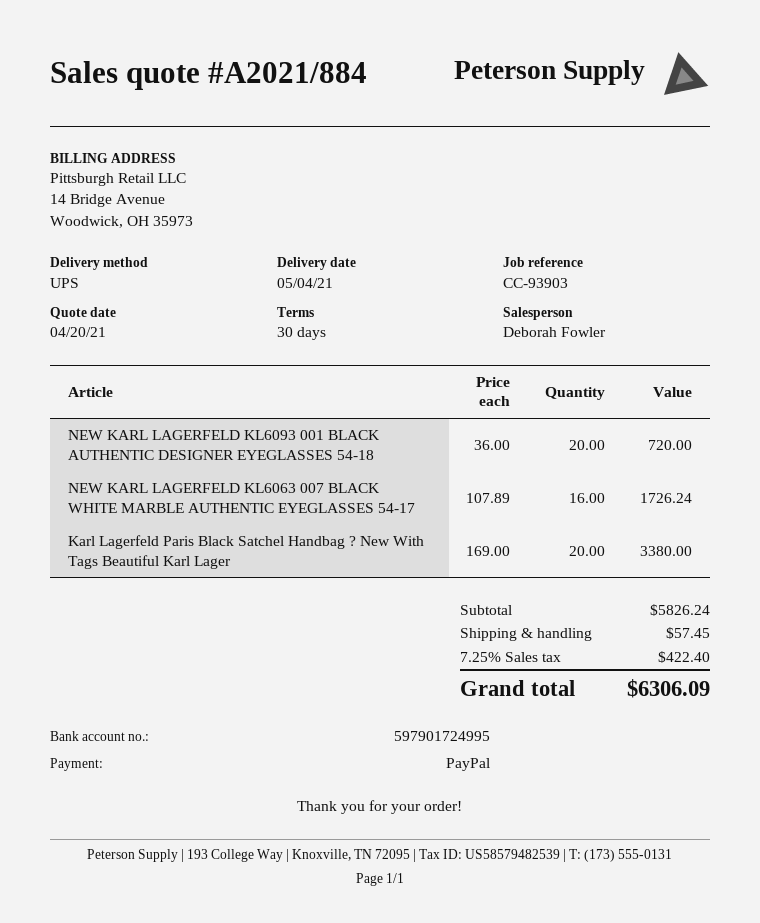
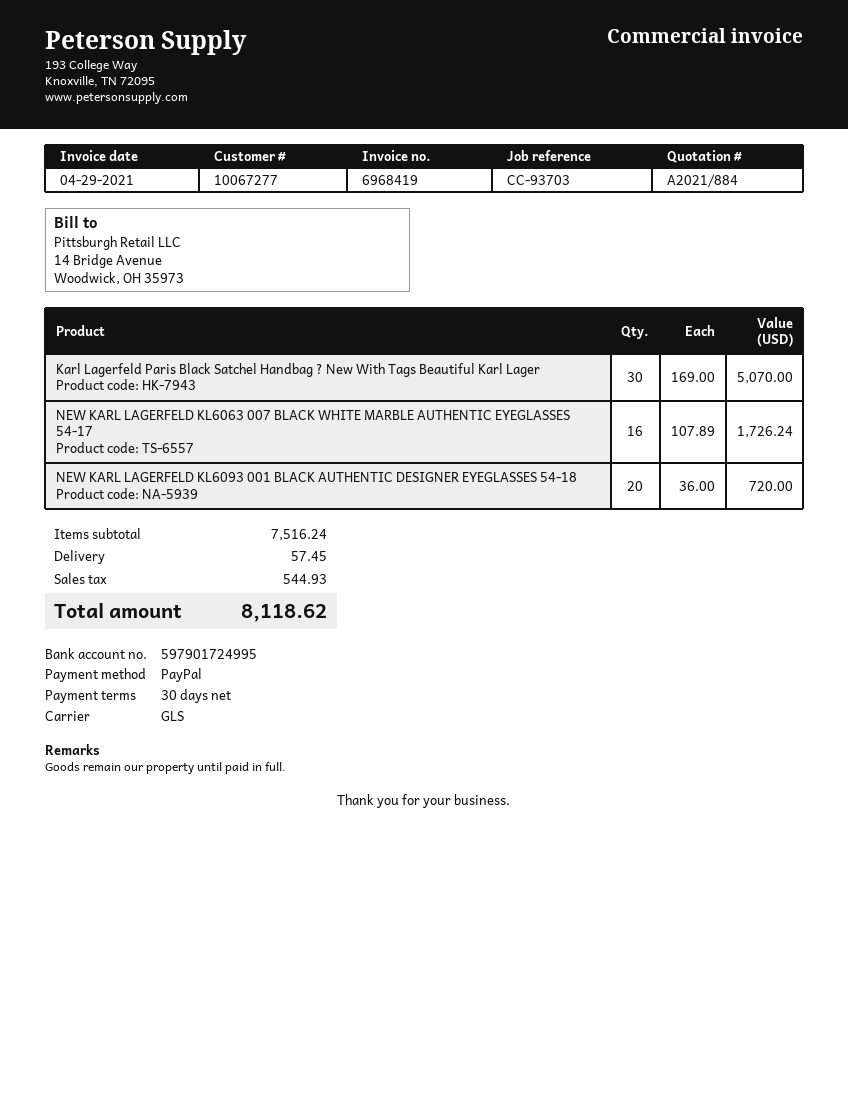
reference: CC-93903 -> CC-93703
shipping method: UPS -> GLS
Karl Lagerfeld Paris Black Satchel Handbag ? New With Tags Beautiful Karl Lager: 20 x 169.00 = 3380.00 -> 30 x 169.00 = 5070.00
subtotal: 5826.24 -> 7516.24
tax: 422.40 -> 544.93
total: 6306.09 -> 8118.62

